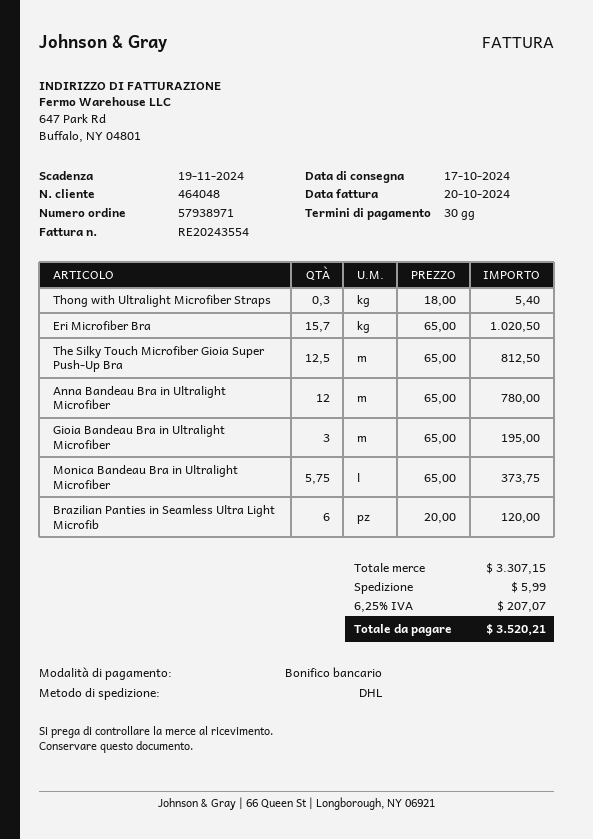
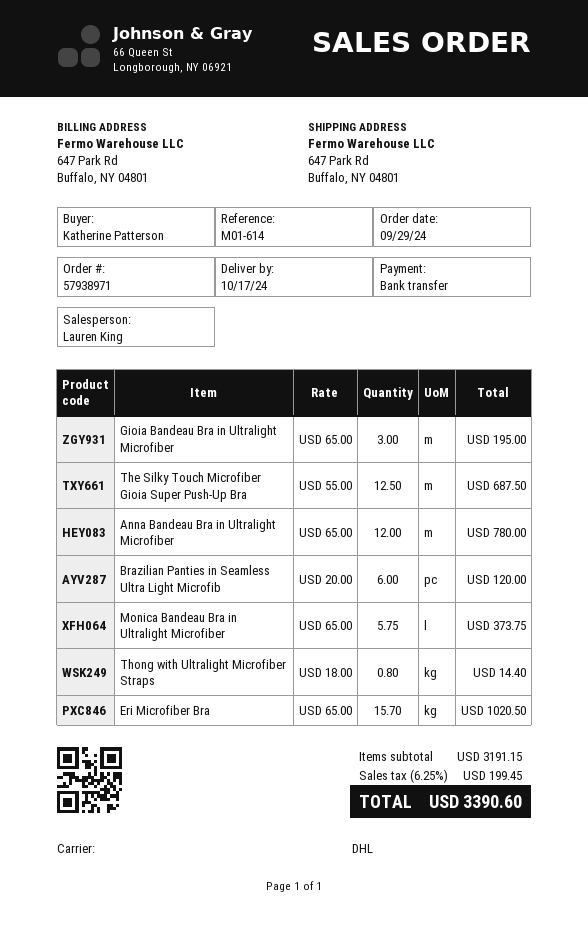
Thong with Ultralight Microfiber Straps: 0.3 x 18.00 = 5.40 -> 0.8 x 18.00 = 14.40
The Silky Touch Microfiber Gioia Super Push-Up Bra: 12.5 x 65.00 = 812.50 -> 12.5 x 55.00 = 687.50
subtotal: 3307.15 -> 3191.15
shipping: 5.99 -> none
tax: 6.25% = 207.07 -> 6.25% = 199.45
total: 3520.21 -> 3390.60

